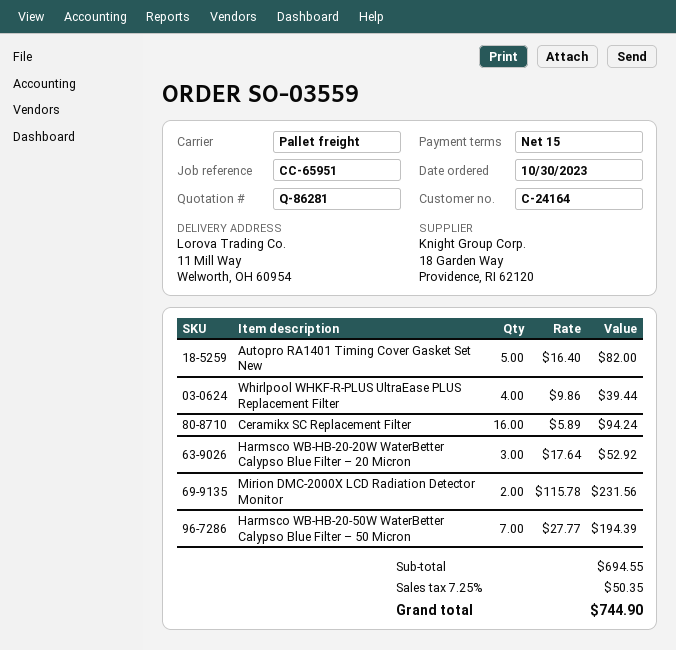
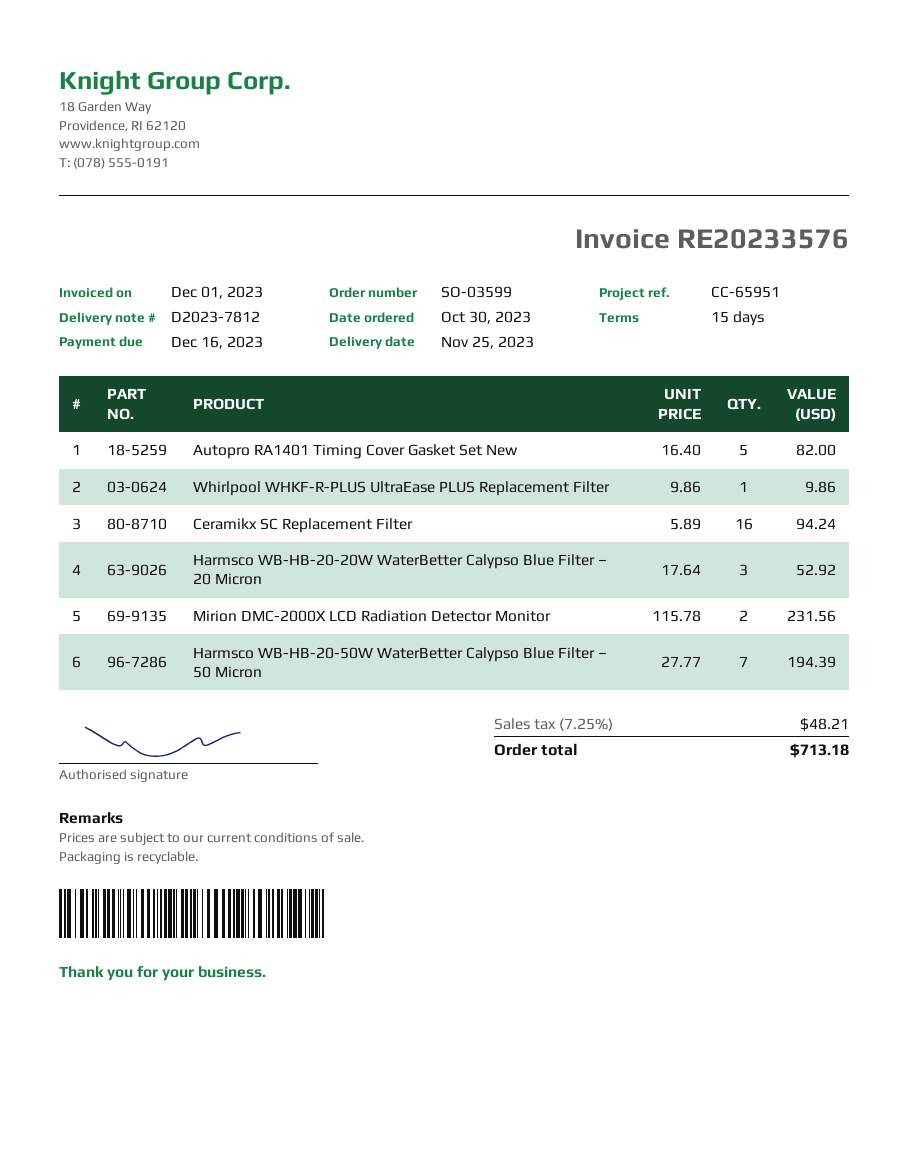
order number: SO-03559 -> SO-03599
Whirlpool WHKF-R-PLUS UltraEase PLUS Replacement Filter: 4 x 9.86 = 39.44 -> 1 x 9.86 = 9.86
tax: 7.25% = 50.35 -> 7.25% = 48.21
total: 744.90 -> 713.18

